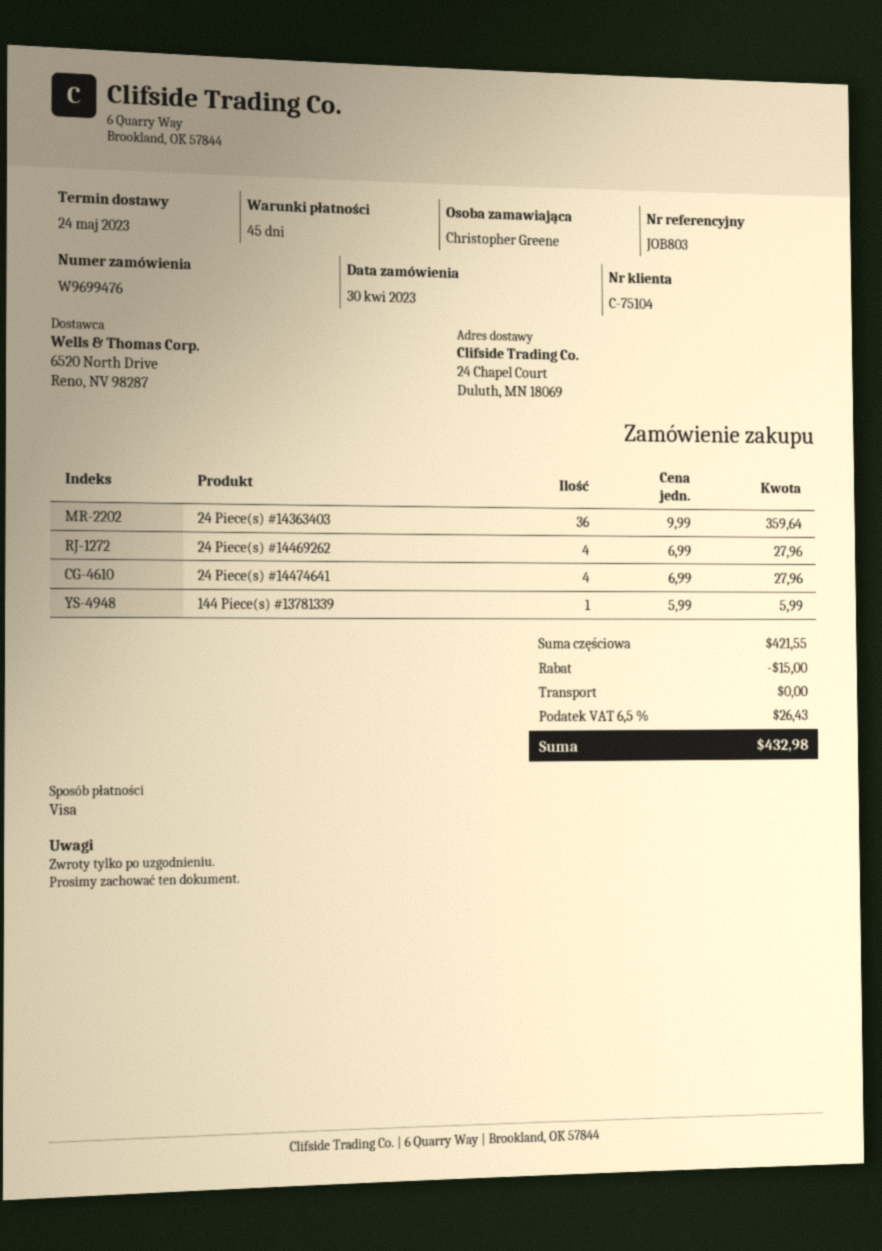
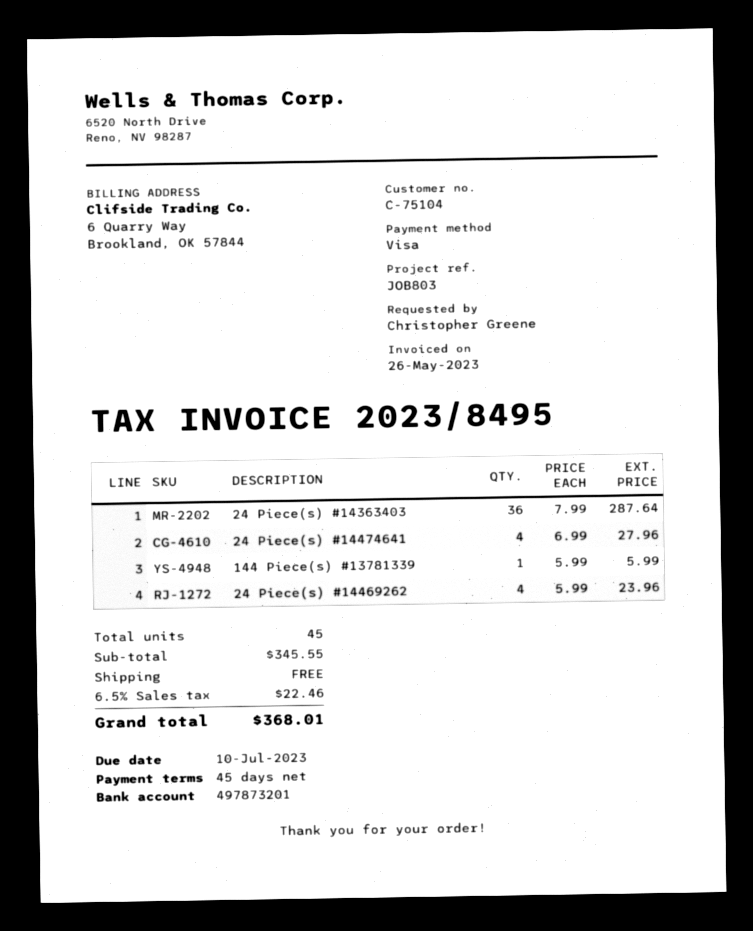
24 Piece(s) #14363403: 36 x 9.99 = 359.64 -> 36 x 7.99 = 287.64
24 Piece(s) #14469262: 4 x 6.99 = 27.96 -> 4 x 5.99 = 23.96
subtotal: 421.55 -> 345.55
discount: 15.00 -> none
tax: 6.5% = 26.43 -> 6.5% = 22.46
total: 432.98 -> 368.01

